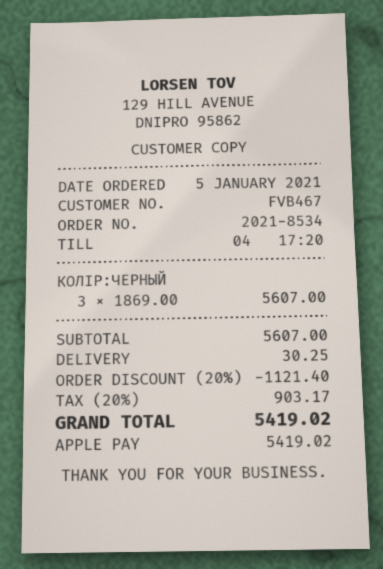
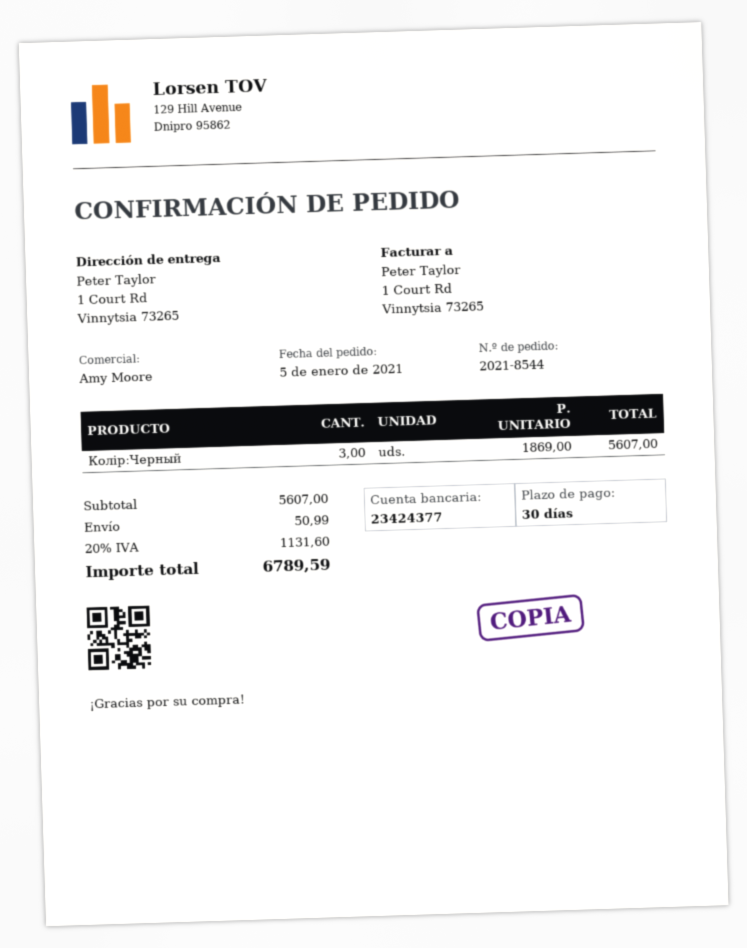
order number: 2021-8534 -> 2021-8544
discount: 20% = 1121.40 -> none
shipping: 30.25 -> 50.99
tax: 20% = 903.17 -> 20% = 1131.60
total: 5419.02 -> 6789.59

